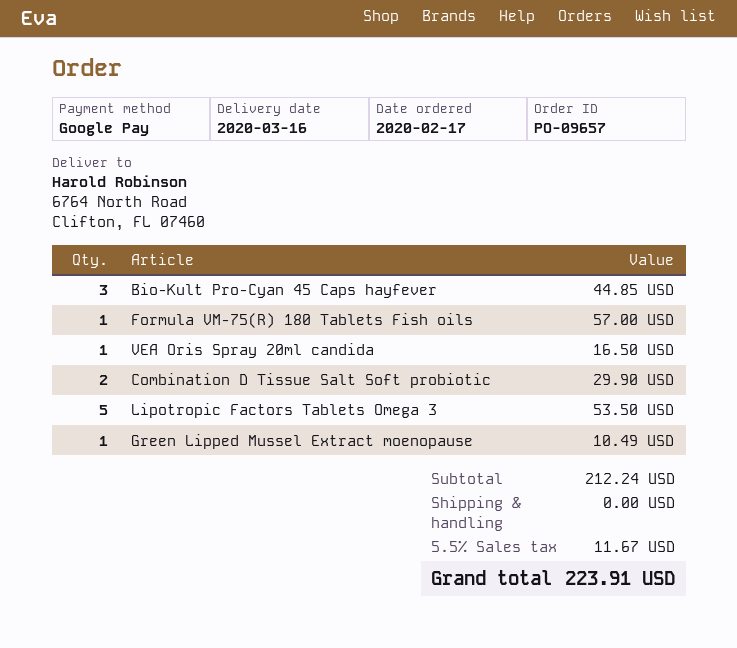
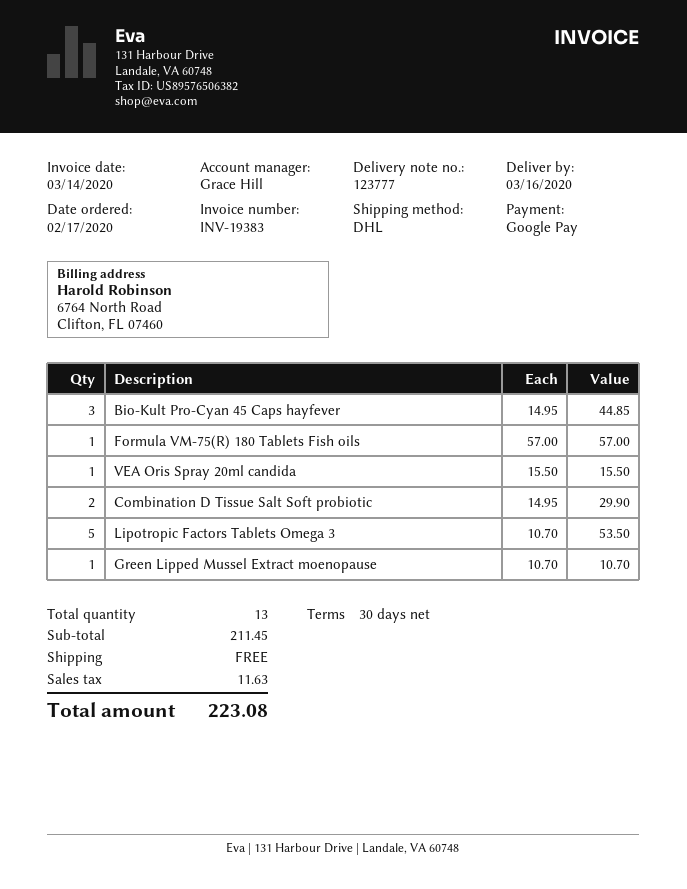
VEA Oris Spray 20ml candida: 1 for 16.50 -> 1 for 15.50
Green Lipped Mussel Extract moenopause: 1 for 10.49 -> 1 for 10.70
subtotal: 212.24 -> 211.45
tax: 11.67 -> 11.63
total: 223.91 -> 223.08

